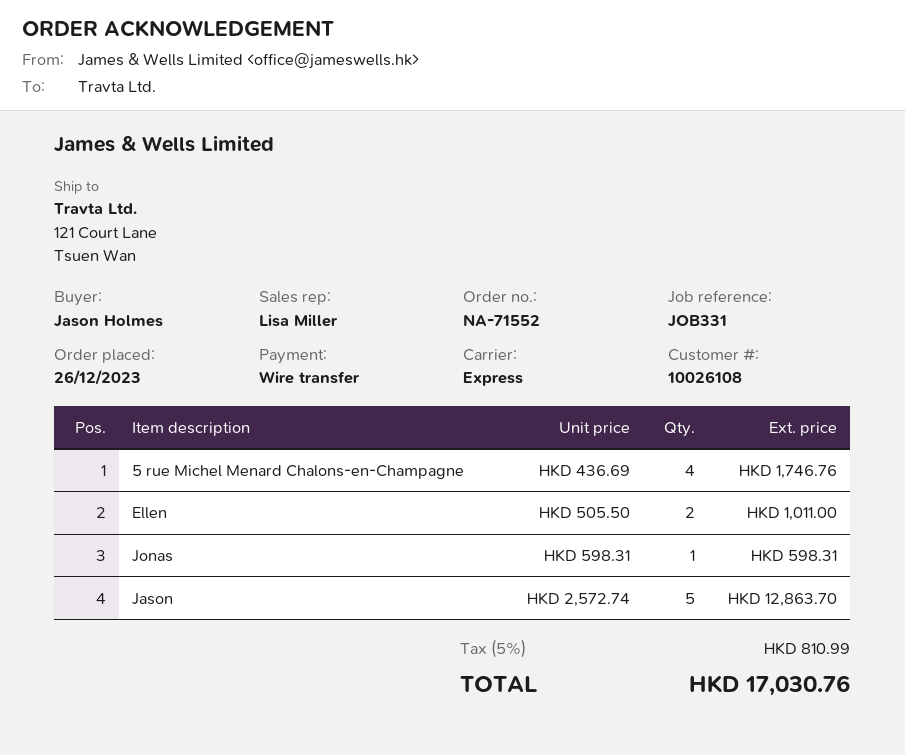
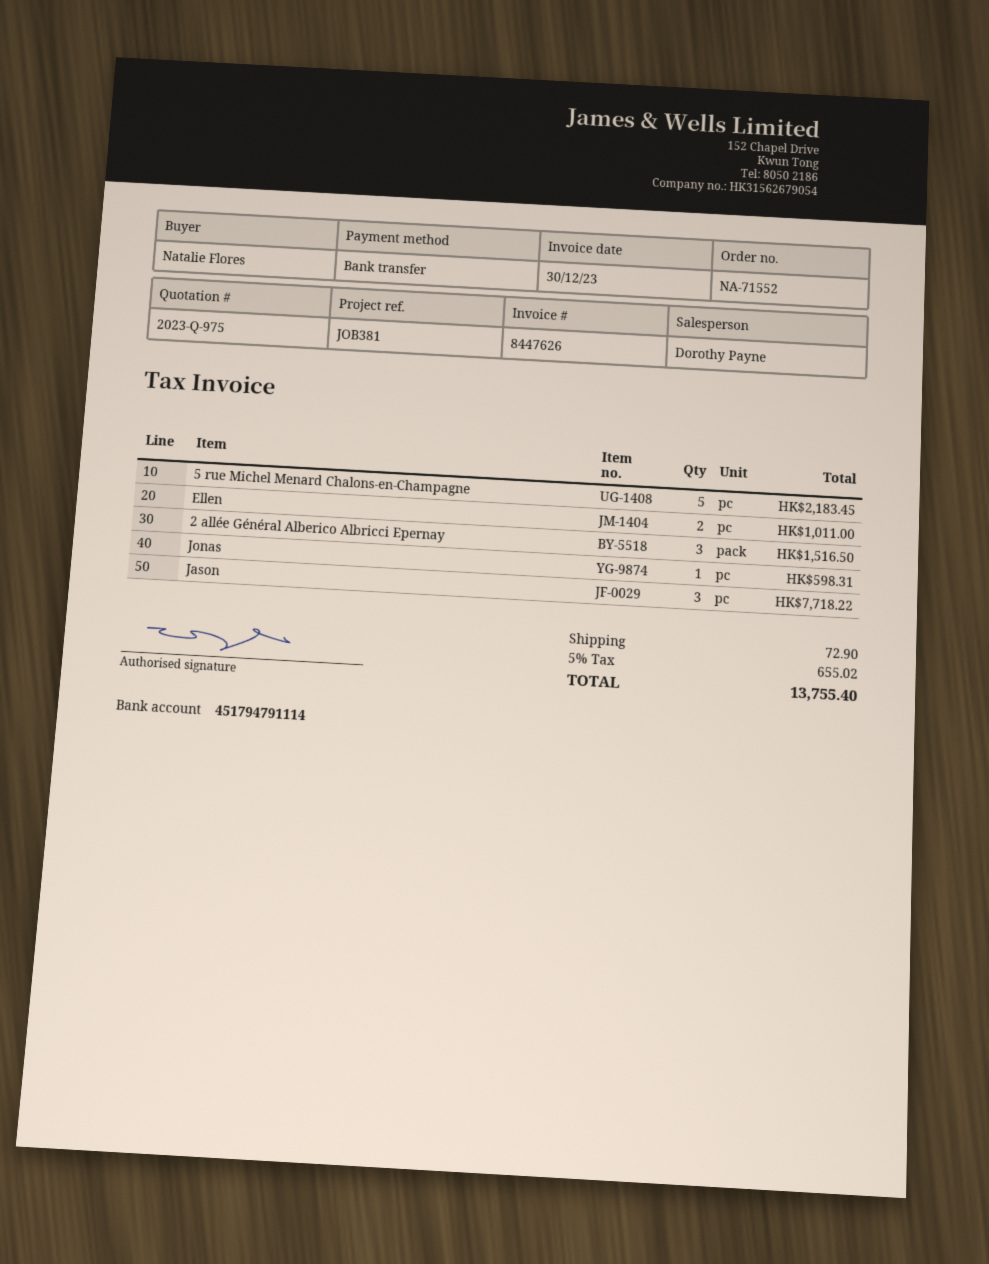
reference: JOB331 -> JOB381
ordered by: Jason Holmes -> Natalie Flores
sales rep: Lisa Miller -> Dorothy Payne
5 rue Michel Menard Chalons-en-Champagne: 4 for 1746.76 -> 5 for 2183.45
Jason: 5 for 12863.70 -> 3 for 7718.22
2 allée Général Alberico Albricci Epernay: none -> 3 for 1516.50
shipping: none -> 72.90
tax: 5% = 810.99 -> 5% = 655.02
total: 17030.76 -> 13755.40

